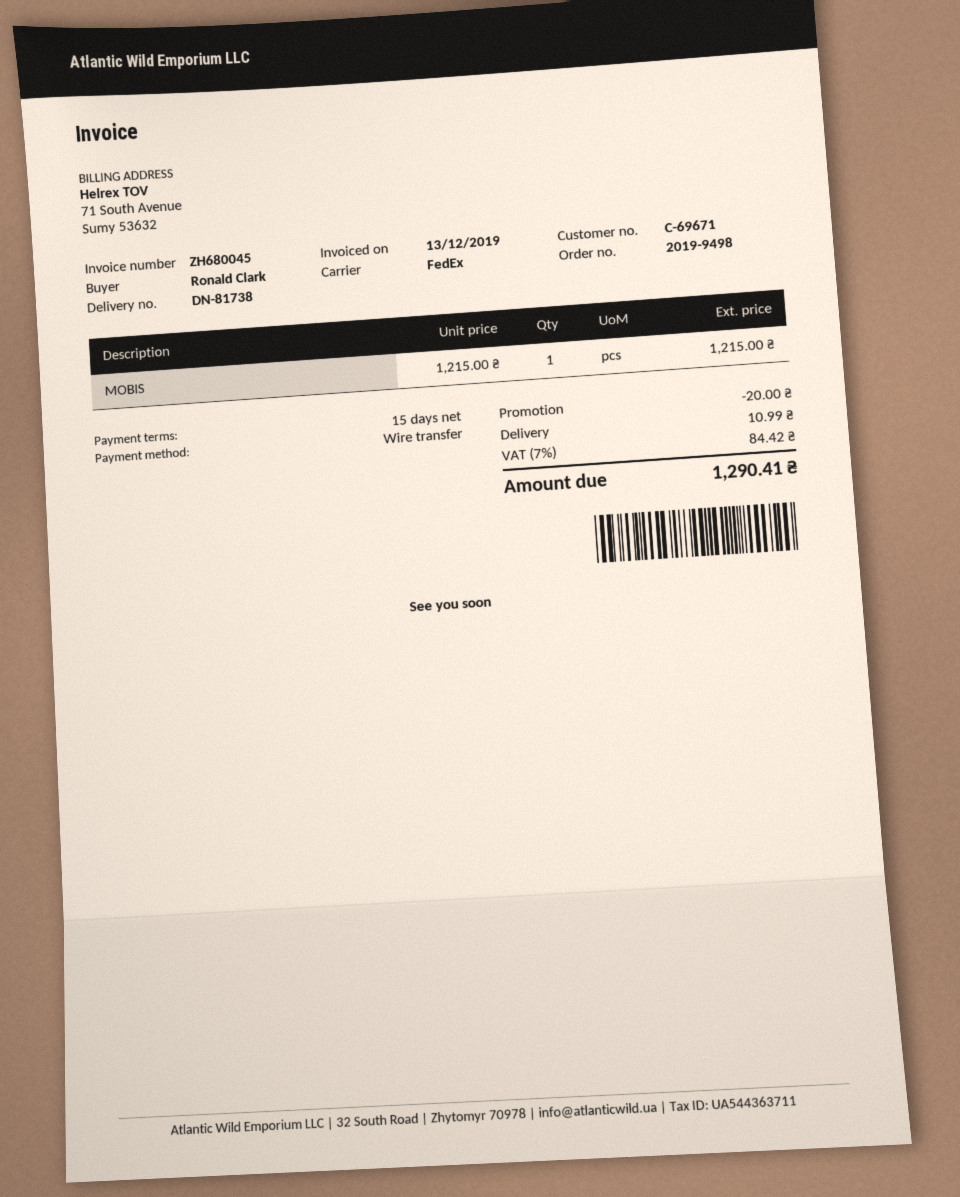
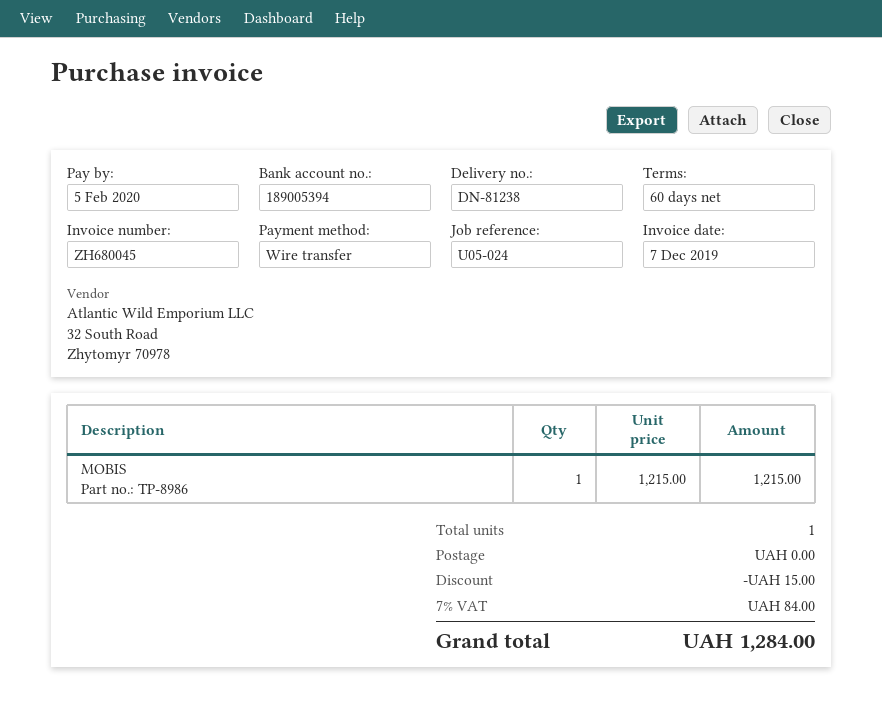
delivery note number: DN-81738 -> DN-81238
invoice date: 2019-12-13 -> 2019-12-07
payment terms: 15 days -> 60 days
discount: 20.00 -> 15.00
shipping: 10.99 -> 0.00
tax: 7% = 84.42 -> 7% = 84.00
total: 1290.41 -> 1284.00

